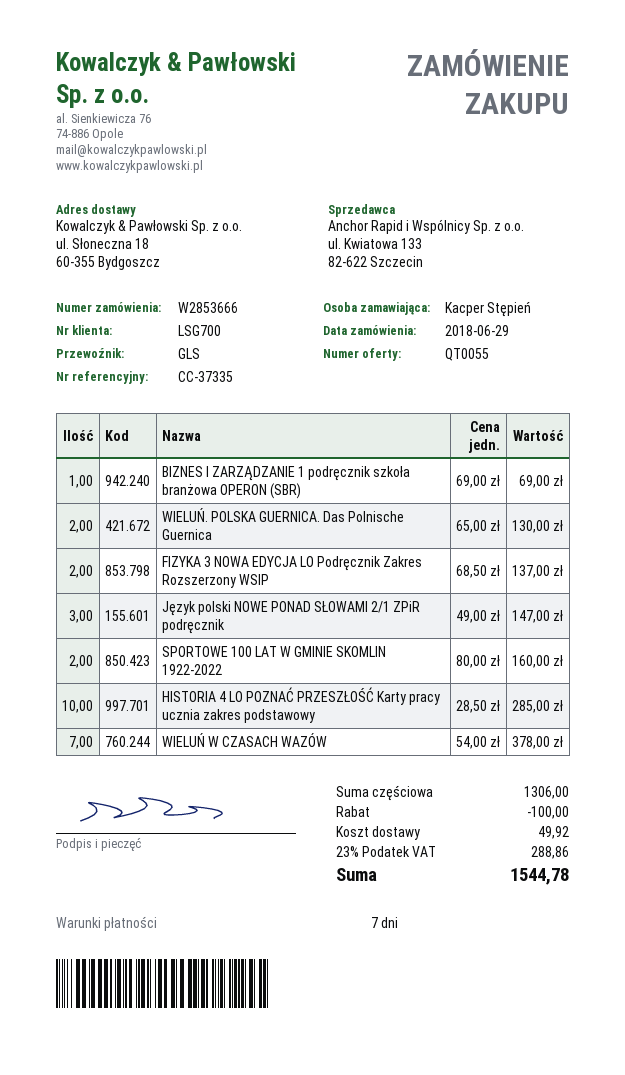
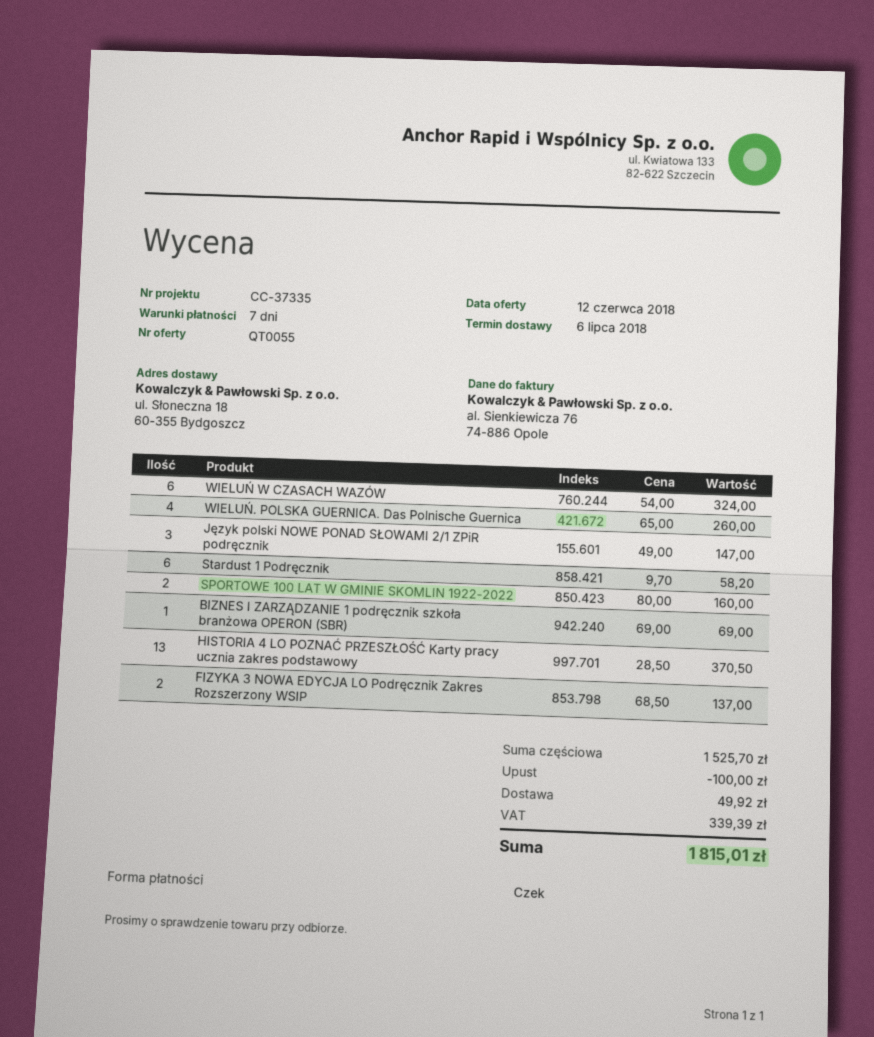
WIELUŃ. POLSKA GUERNICA. Das Polnische Guernica: 2 x 65.00 = 130.00 -> 4 x 65.00 = 260.00
HISTORIA 4 LO POZNAĆ PRZESZŁOŚĆ Karty pracy ucznia zakres podstawowy: 10 x 28.50 = 285.00 -> 13 x 28.50 = 370.50
WIELUŃ W CZASACH WAZÓW: 7 x 54.00 = 378.00 -> 6 x 54.00 = 324.00
Stardust 1 Podręcznik: none -> 6 x 9.70 = 58.20
subtotal: 1306.00 -> 1525.70
tax: 288.86 -> 339.39
total: 1544.78 -> 1815.01

